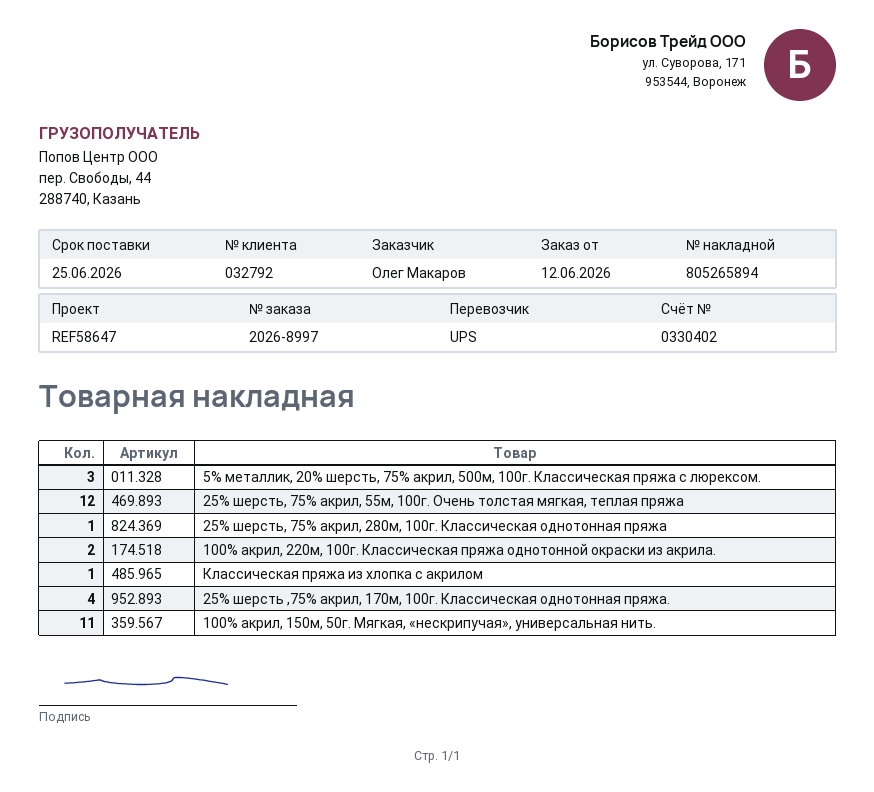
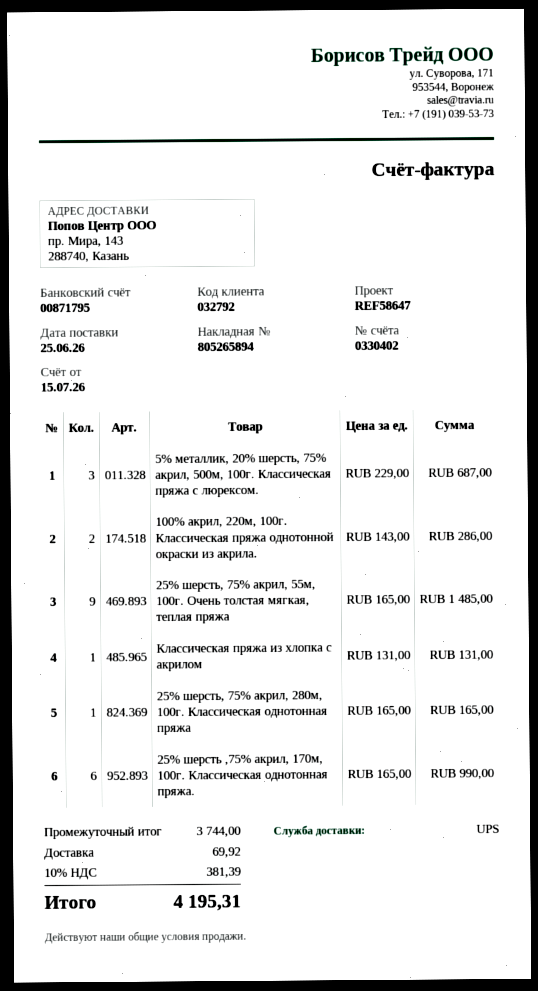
ship to: пер. Свободы, 44, 288740, Казань -> пр. Мира, 143, 288740, Казань
25% шерсть, 75% акрил, 55м, 100г. Очень толстая мягкая, теплая пряжа: 12 -> 9
25% шерсть ,75% акрил, 170м, 100г. Классическая однотонная пряжа.: 4 -> 6
100% акрил, 150м, 50г. Мягкая, «нескрипучая», универсальная нить.: 11 -> none

